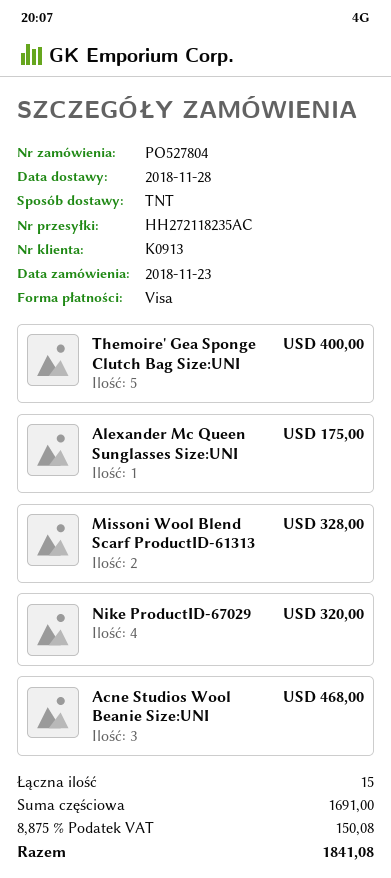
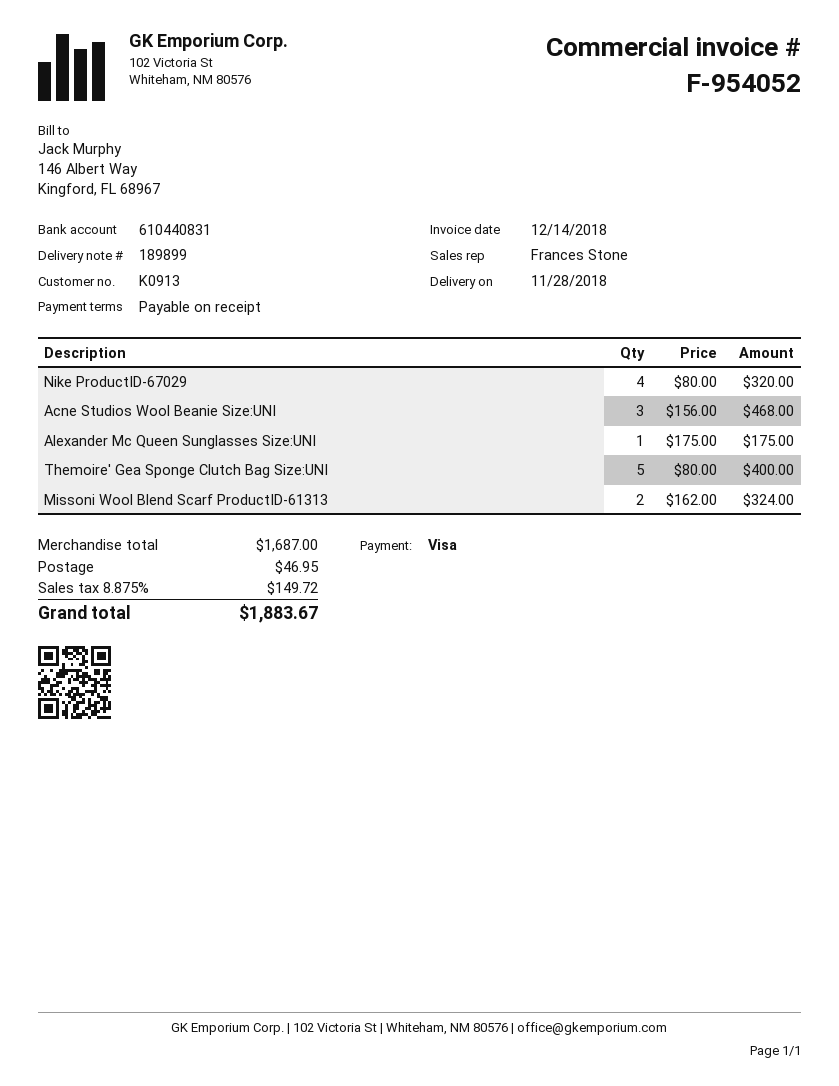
Missoni Wool Blend Scarf ProductID-61313: 2 for 328.00 -> 2 for 324.00
subtotal: 1691.00 -> 1687.00
shipping: none -> 46.95
tax: 8.875% = 150.08 -> 8.875% = 149.72
total: 1841.08 -> 1883.67

